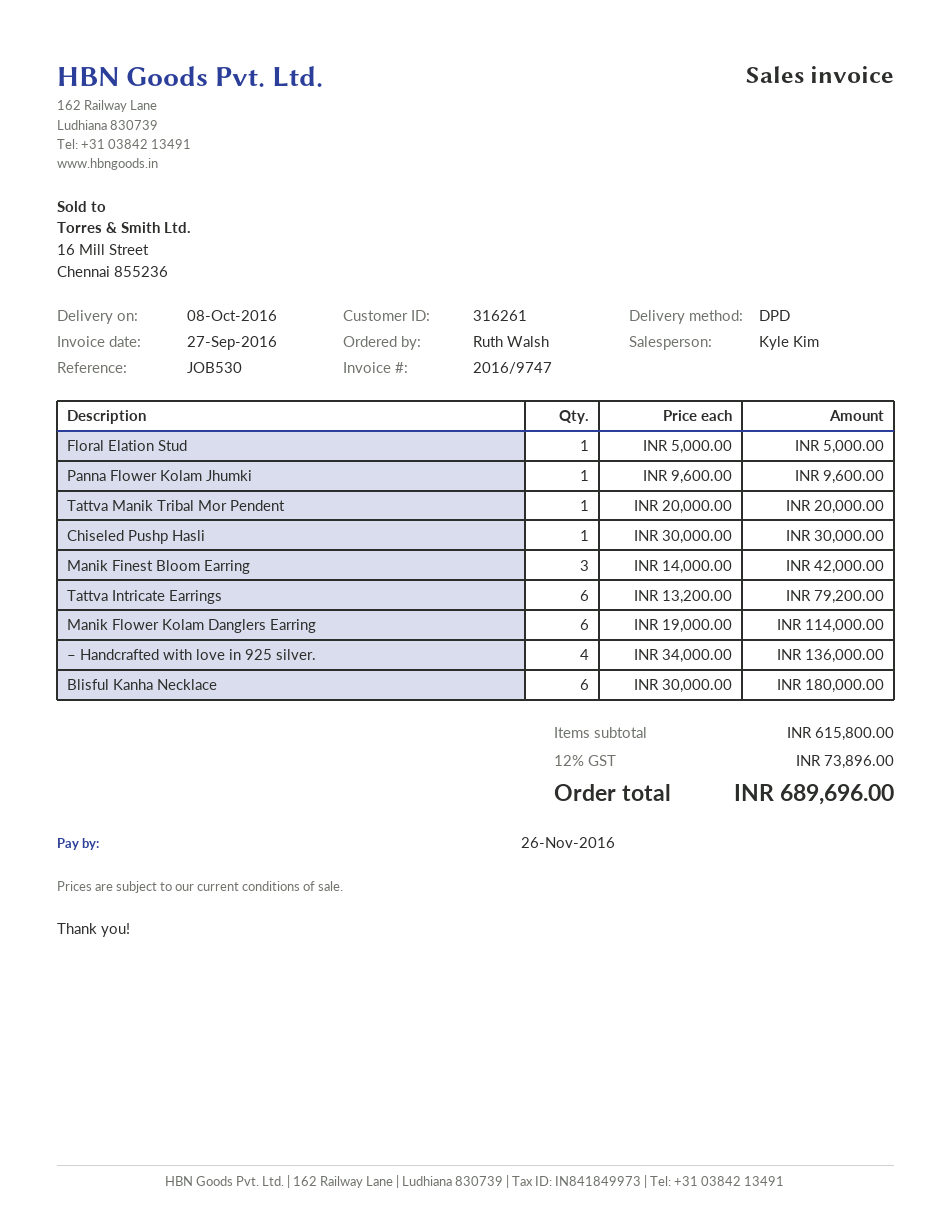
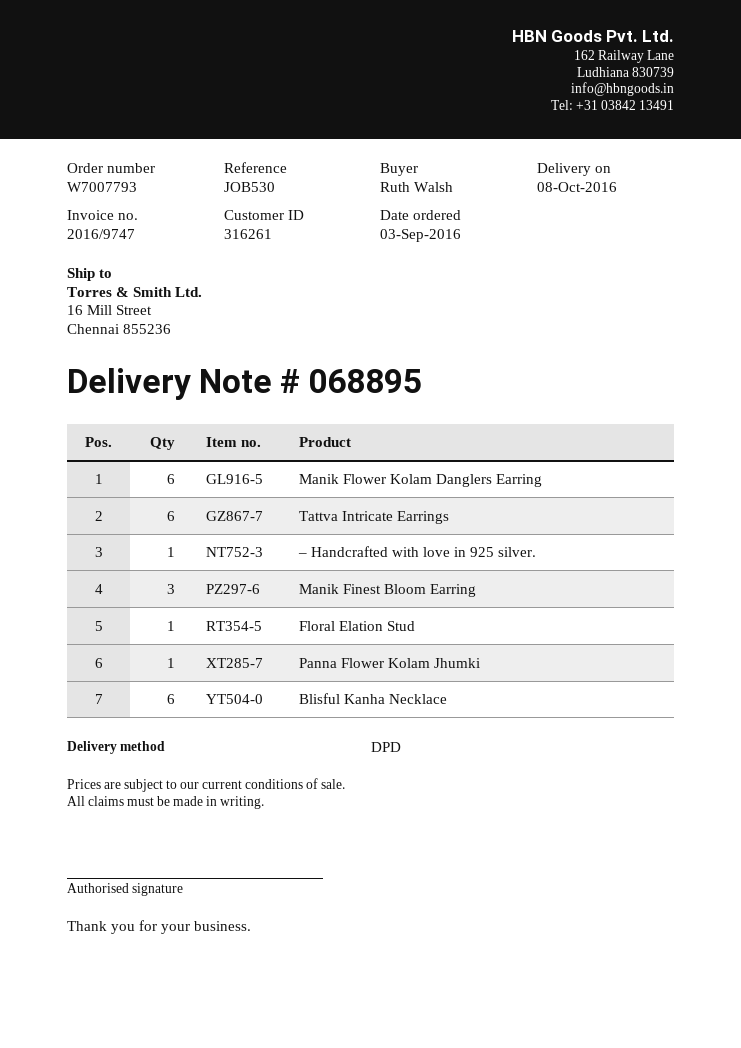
Tattva Manik Tribal Mor Pendent: 1 -> none
Chiseled Pushp Hasli: 1 -> none
– Handcrafted with love in 925 silver.: 4 -> 1

